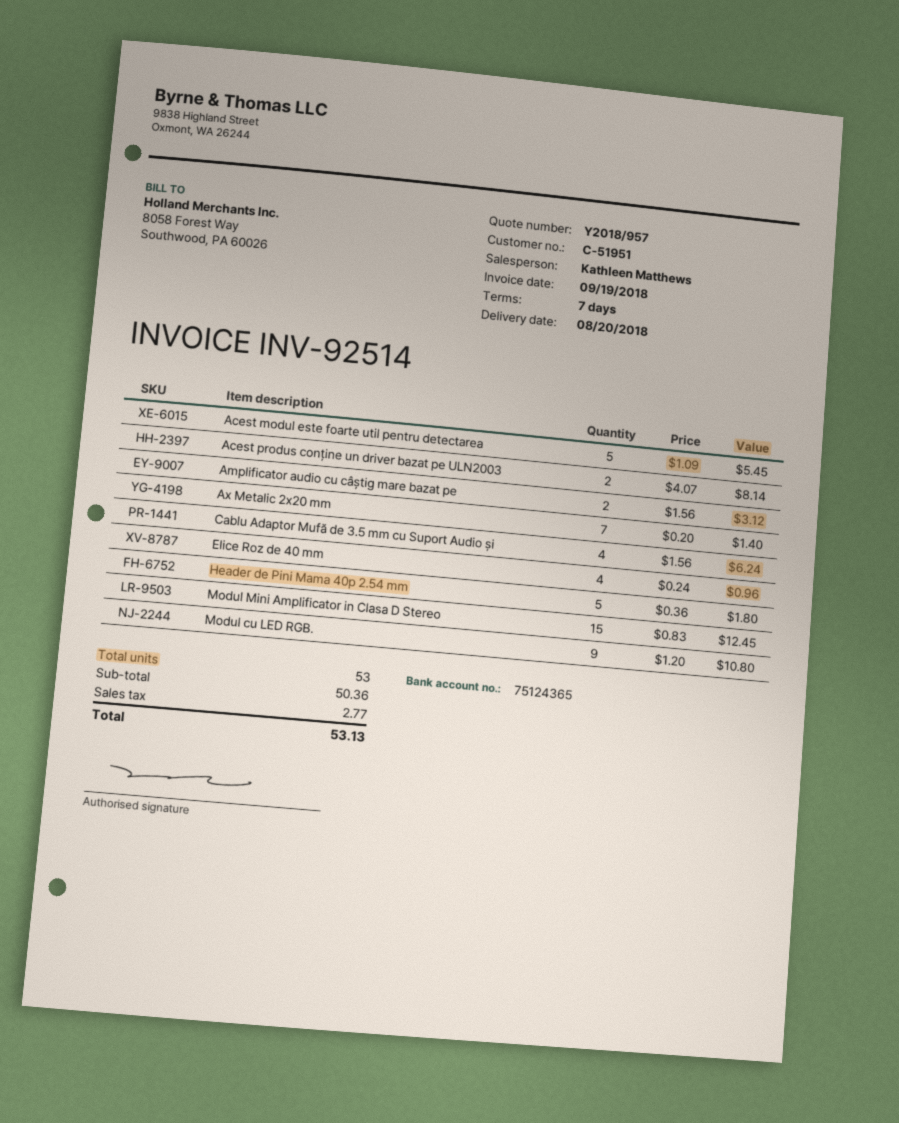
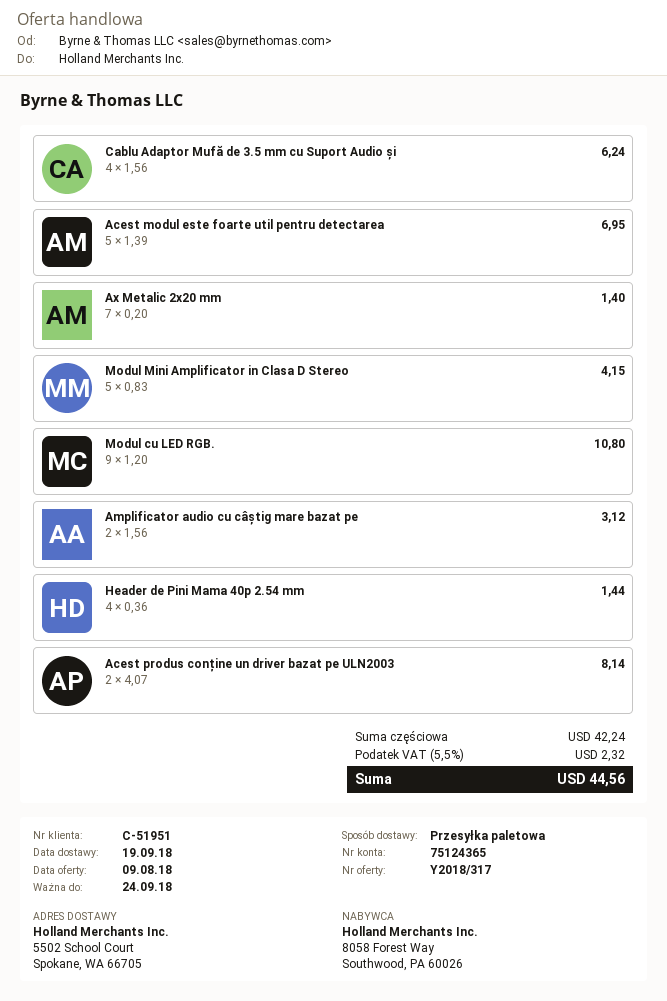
quote number: Y2018/957 -> Y2018/317
delivery date: 2018-08-20 -> 2018-09-19
Acest modul este foarte util pentru detectarea: 5 x 1.09 = 5.45 -> 5 x 1.39 = 6.95
Elice Roz de 40 mm: 4 x 0.24 = 0.96 -> none
Header de Pini Mama 40p 2.54 mm: 5 x 0.36 = 1.80 -> 4 x 0.36 = 1.44
Modul Mini Amplificator in Clasa D Stereo: 15 x 0.83 = 12.45 -> 5 x 0.83 = 4.15
subtotal: 50.36 -> 42.24
tax: 2.77 -> 2.32
total: 53.13 -> 44.56

